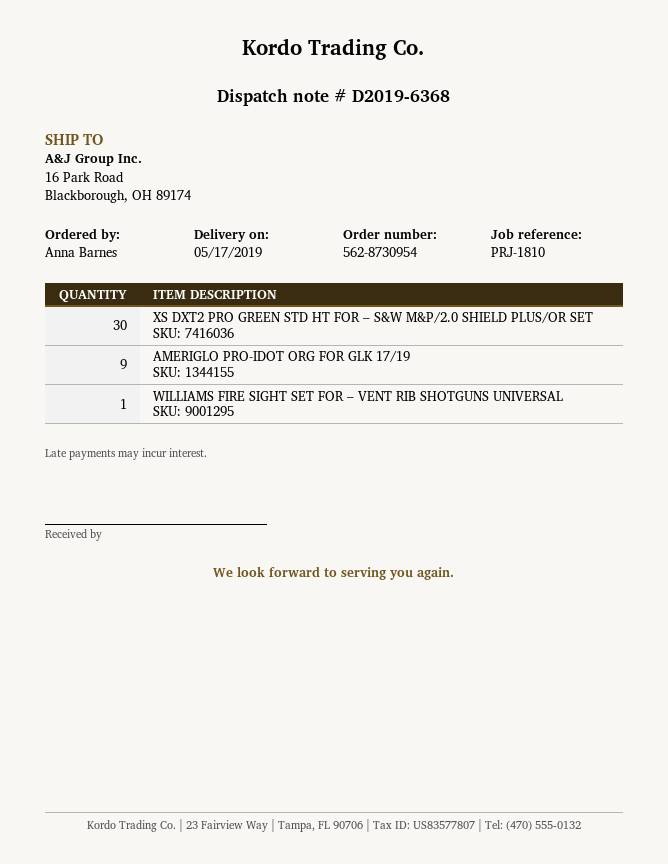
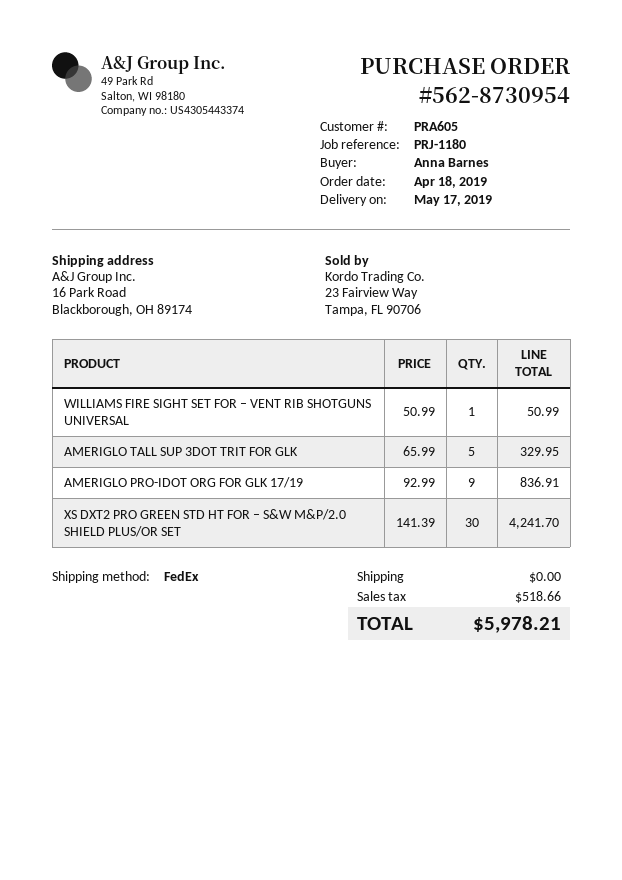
reference: PRJ-1810 -> PRJ-1180
AMERIGLO TALL SUP 3DOT TRIT FOR GLK: none -> 5

